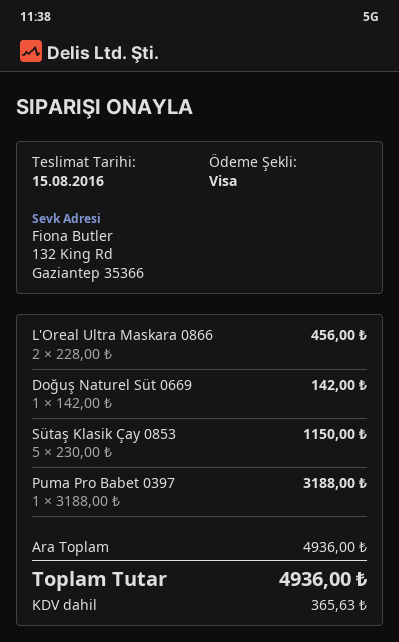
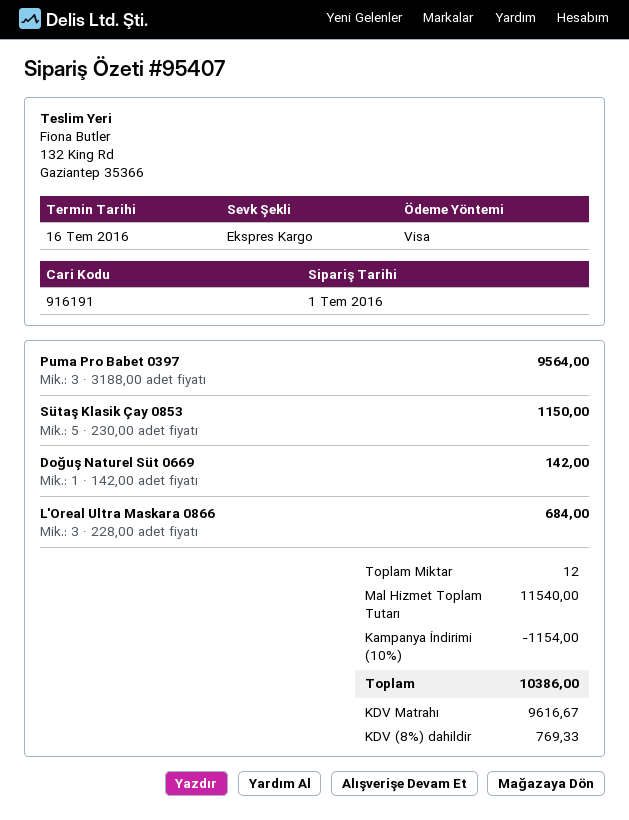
delivery date: 2016-08-15 -> 2016-07-16
L'Oreal Ultra Maskara 0866: 2 x 228.00 = 456.00 -> 3 x 228.00 = 684.00
Puma Pro Babet 0397: 1 x 3188.00 = 3188.00 -> 3 x 3188.00 = 9564.00
subtotal: 4936.00 -> 11540.00
discount: none -> 10% = 1154.00
tax: 365.63 -> 769.33
total: 4936.00 -> 10386.00

